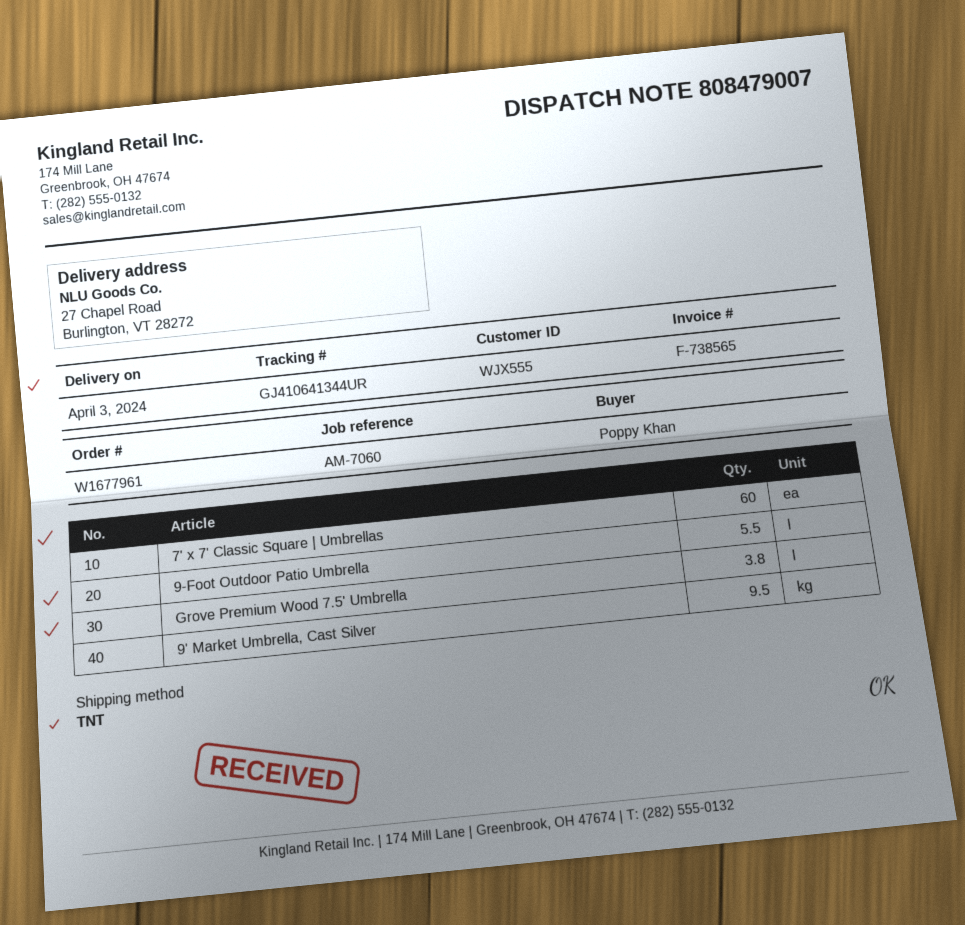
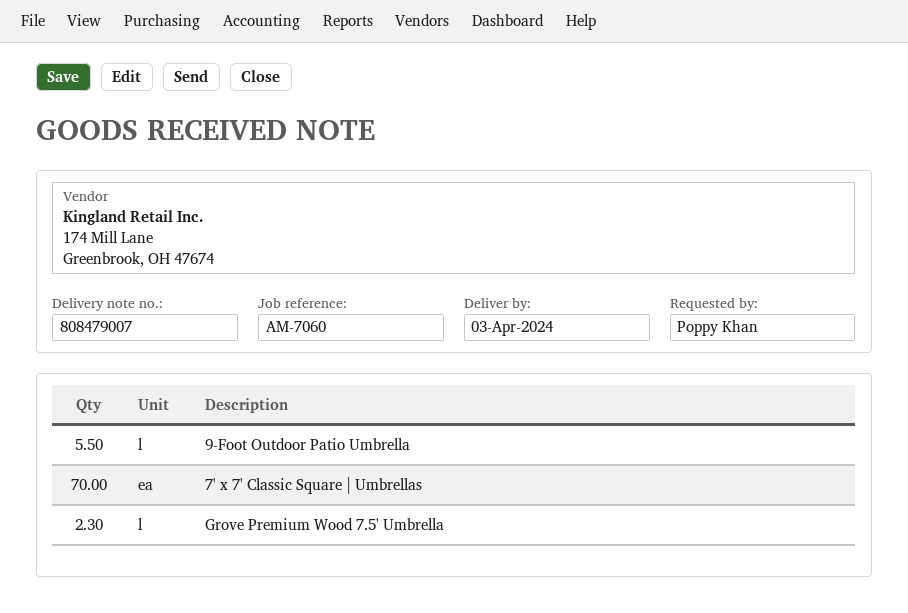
7' x 7' Classic Square | Umbrellas: 60 -> 70
Grove Premium Wood 7.5' Umbrella: 3.8 -> 2.3
9' Market Umbrella, Cast Silver: 9.5 -> none

